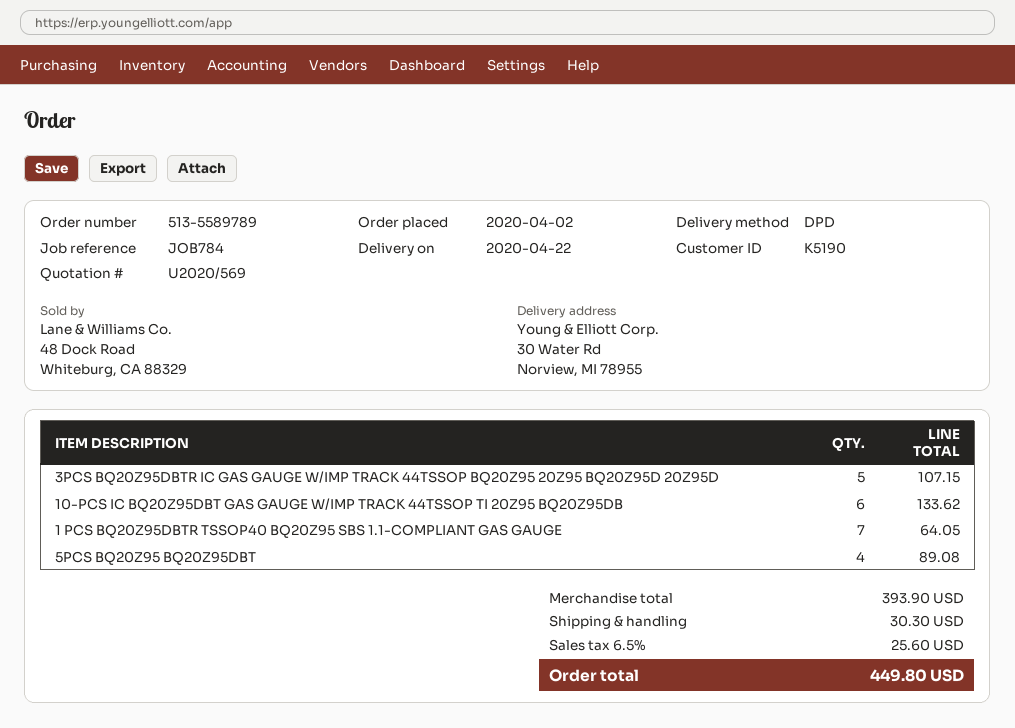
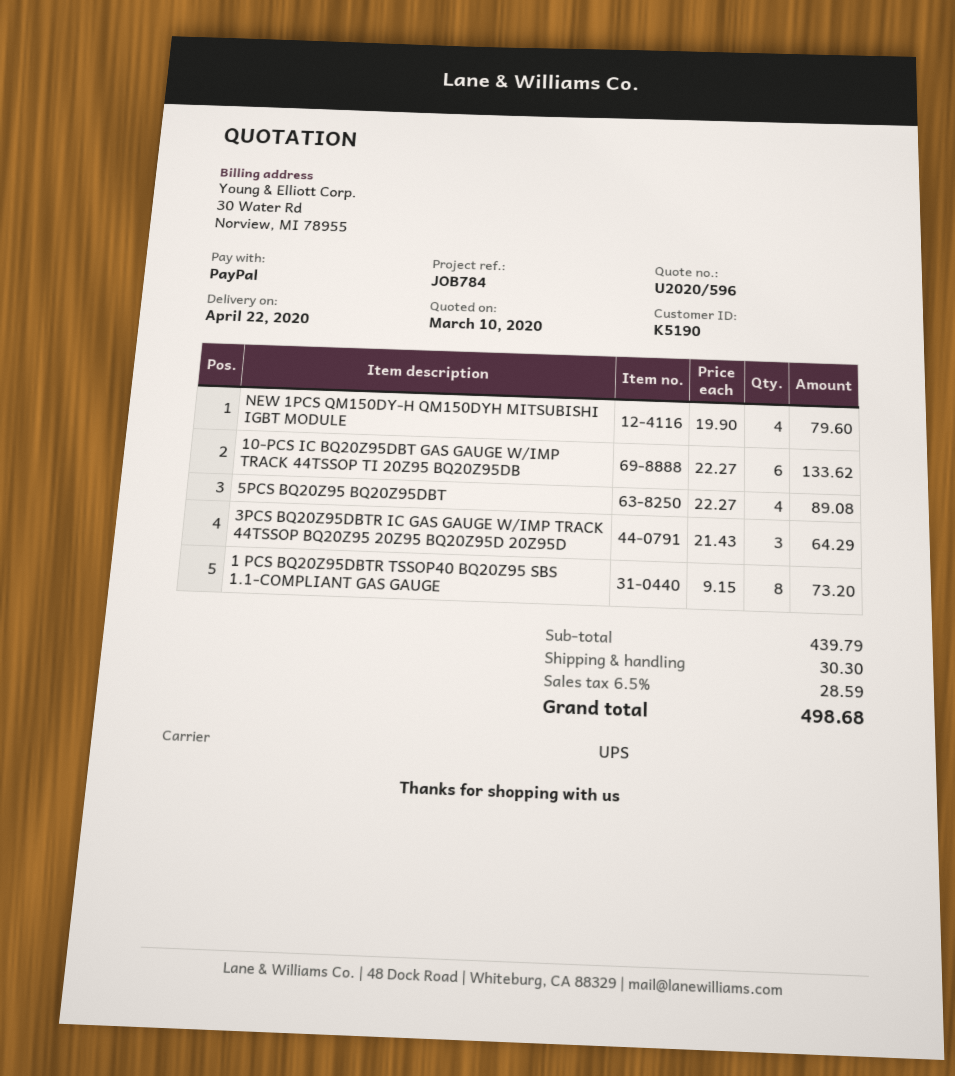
quote number: U2020/569 -> U2020/596
shipping method: DPD -> UPS
3PCS BQ20Z95DBTR IC GAS GAUGE W/IMP TRACK 44TSSOP BQ20Z95 20Z95 BQ20Z95D 20Z95D: 5 for 107.15 -> 3 for 64.29
1 PCS BQ20Z95DBTR TSSOP40 BQ20Z95 SBS 1.1-COMPLIANT GAS GAUGE: 7 for 64.05 -> 8 for 73.20
NEW 1PCS QM150DY-H QM150DYH MITSUBISHI IGBT MODULE: none -> 4 for 79.60
subtotal: 393.90 -> 439.79
tax: 6.5% = 25.60 -> 6.5% = 28.59
total: 449.80 -> 498.68

